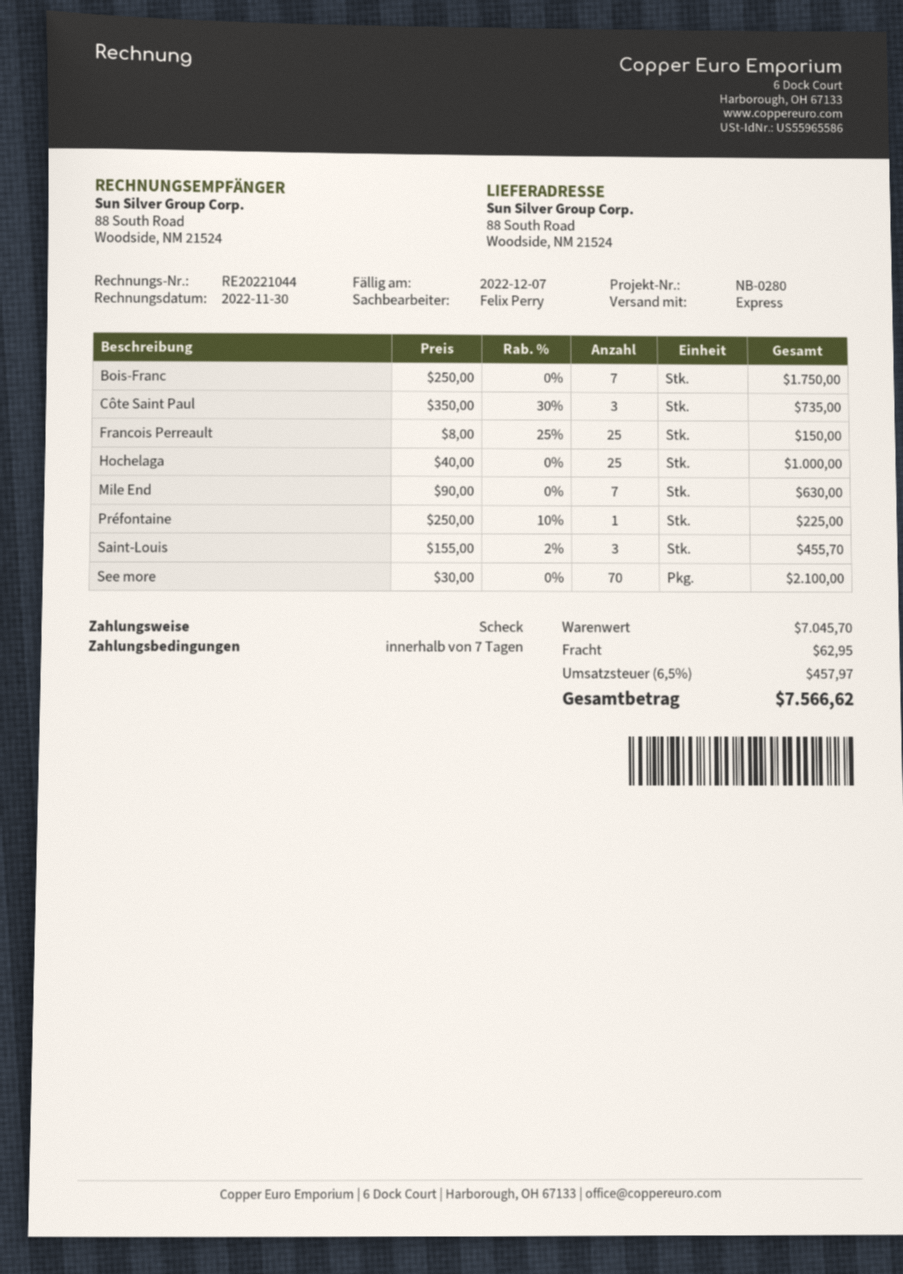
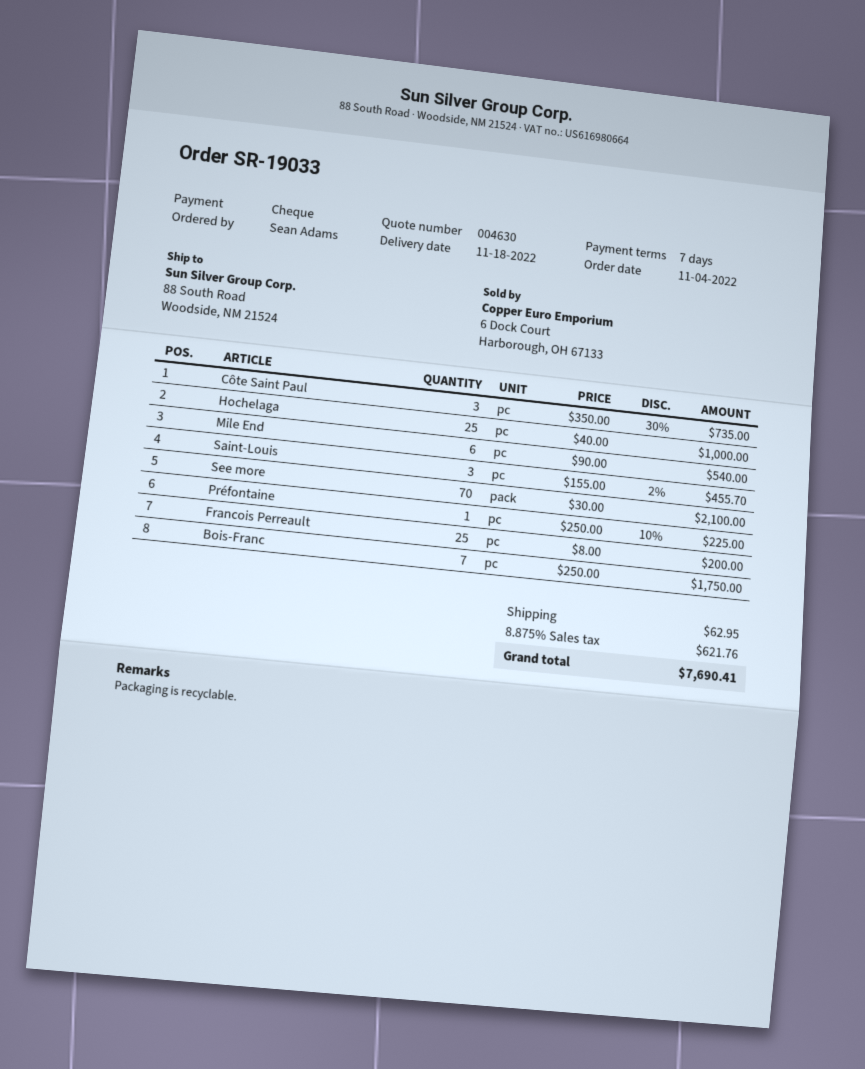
Francois Perreault: 25 x 8.00 - 25% = 150.00 -> 25 x 8.00 = 200.00
Mile End: 7 x 90.00 = 630.00 -> 6 x 90.00 = 540.00
tax: 6.5% = 457.97 -> 8.875% = 621.76
total: 7566.62 -> 7690.41

